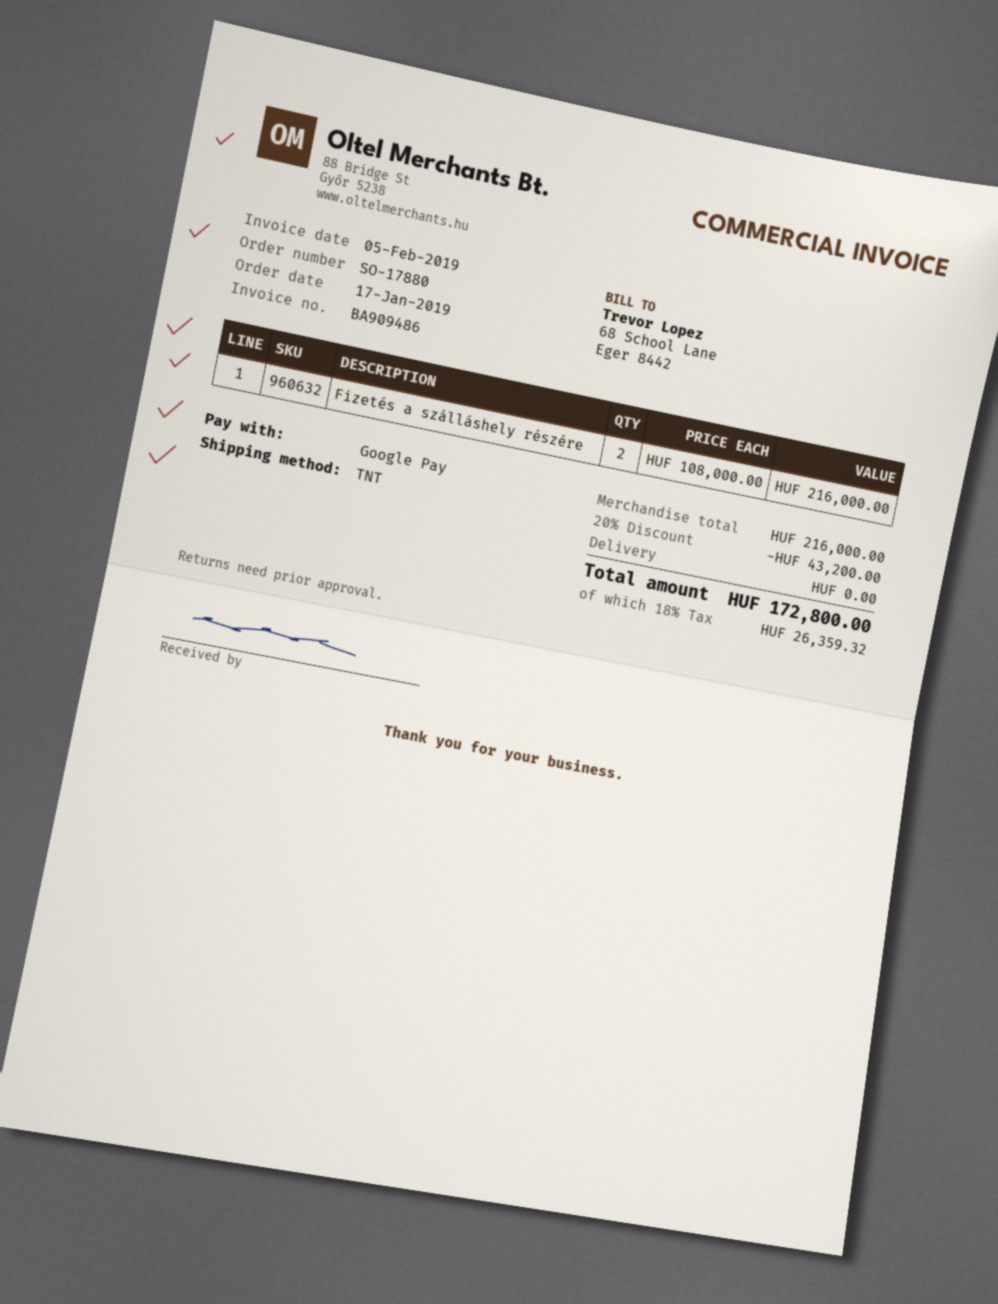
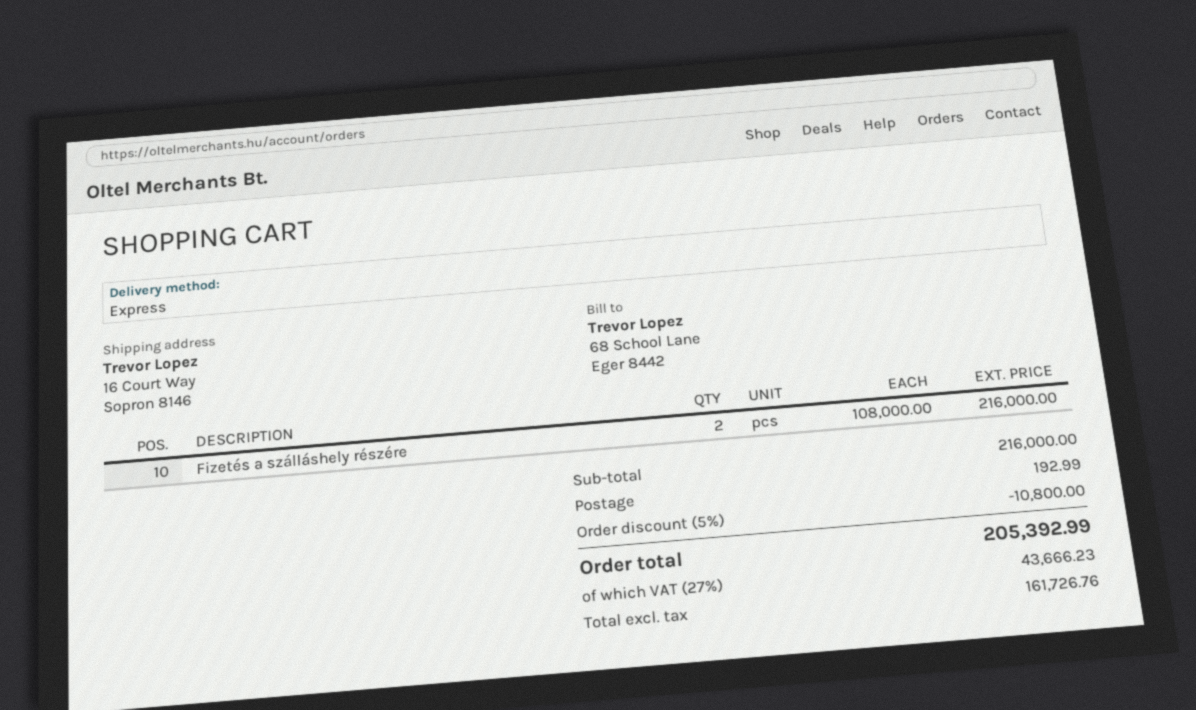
shipping method: TNT -> express
discount: 20% = 43200.00 -> 5% = 10800.00
shipping: 0.00 -> 192.99
tax: 18% = 26359.32 -> 27% = 43666.23
total: 172800.00 -> 205392.99

